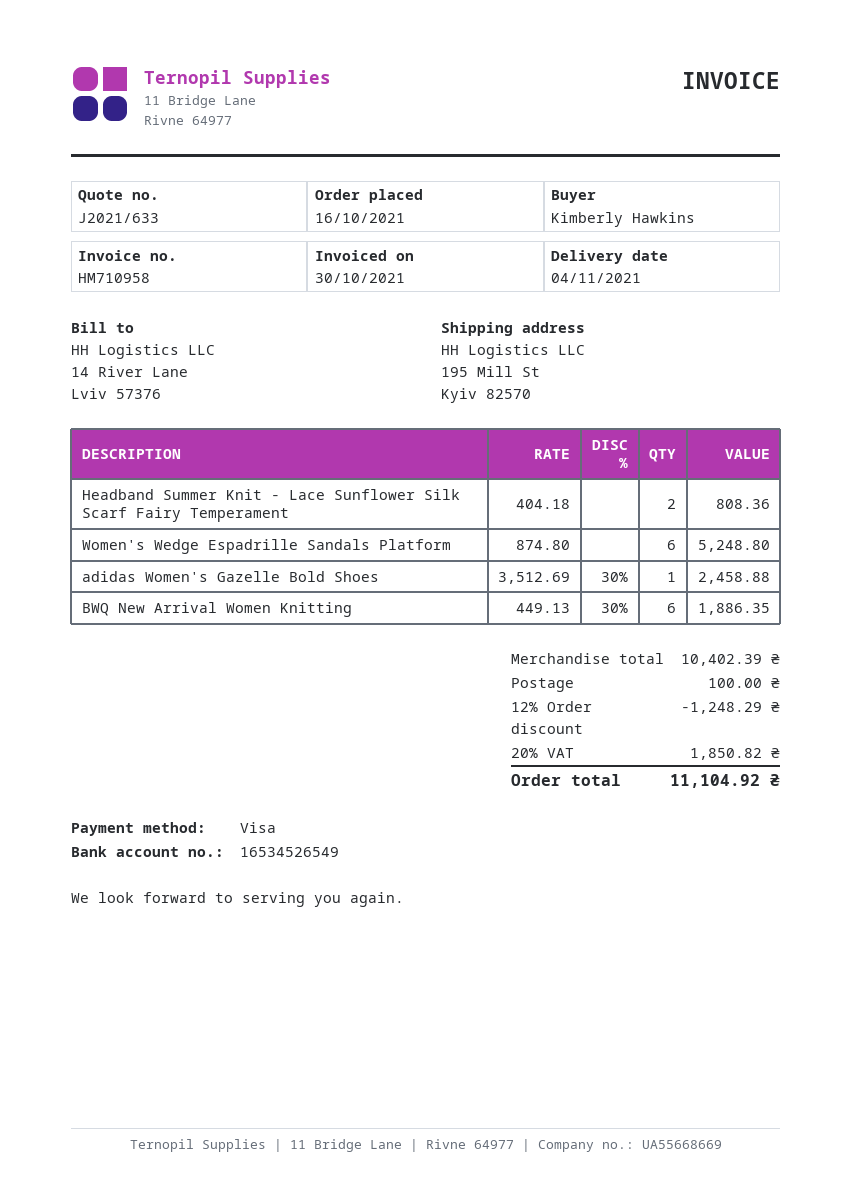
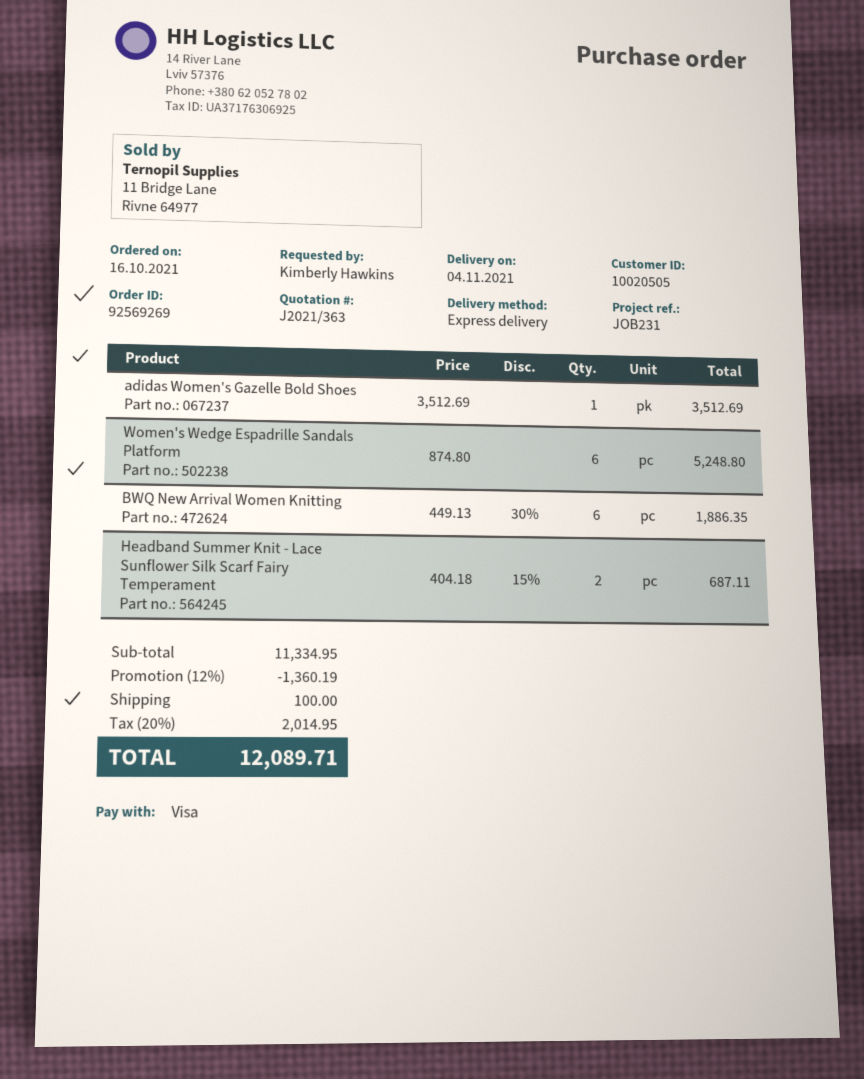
quote number: J2021/633 -> J2021/363
Headband Summer Knit - Lace Sunflower Silk Scarf Fairy Temperament: 2 x 404.18 = 808.36 -> 2 x 404.18 - 15% = 687.11
adidas Women's Gazelle Bold Shoes: 1 x 3512.69 - 30% = 2458.88 -> 1 x 3512.69 = 3512.69
subtotal: 10402.39 -> 11334.95
discount: 12% = 1248.29 -> 12% = 1360.19
tax: 20% = 1850.82 -> 20% = 2014.95
total: 11104.92 -> 12089.71

